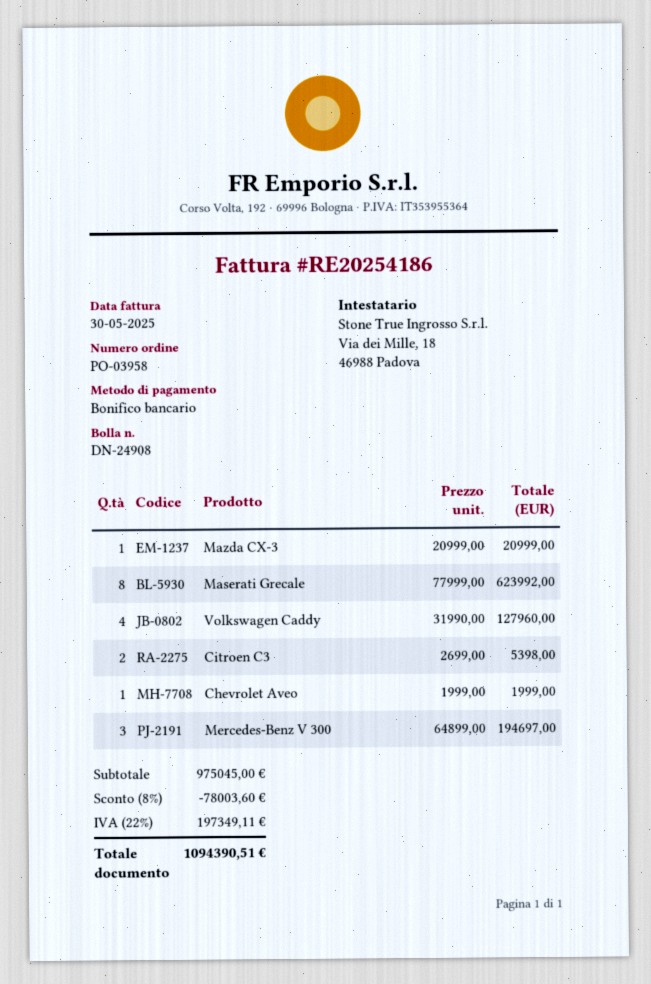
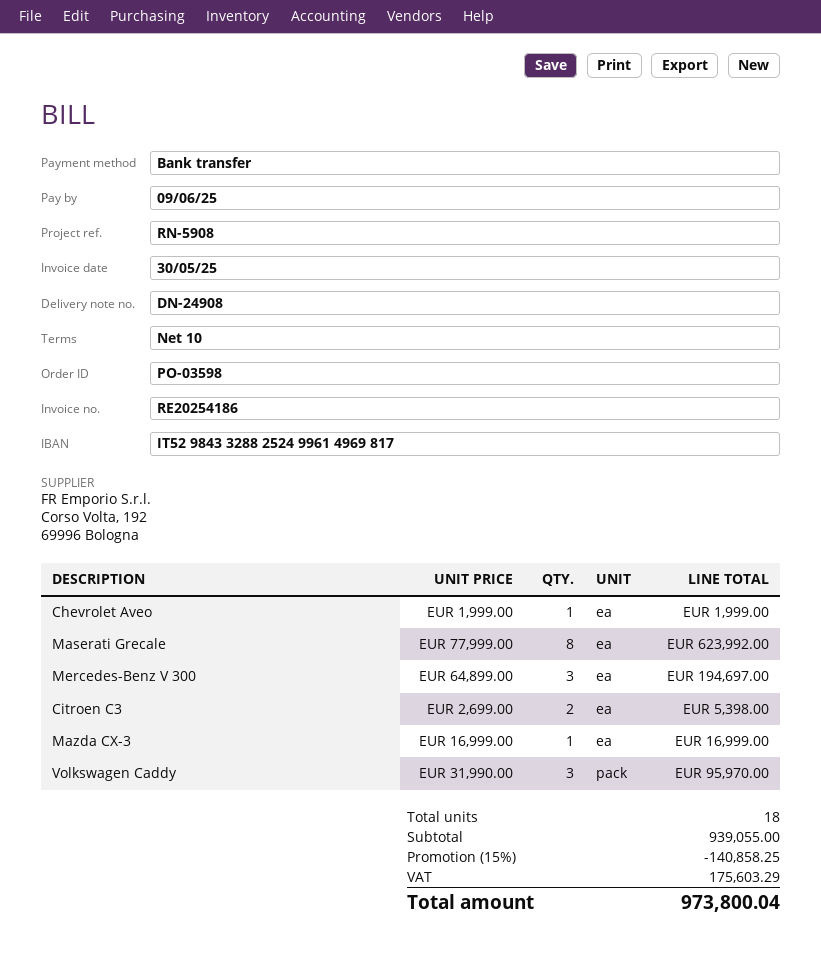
order number: PO-03958 -> PO-03598
Mazda CX-3: 1 x 20999.00 = 20999.00 -> 1 x 16999.00 = 16999.00
Volkswagen Caddy: 4 x 31990.00 = 127960.00 -> 3 x 31990.00 = 95970.00
subtotal: 975045.00 -> 939055.00
discount: 8% = 78003.60 -> 15% = 140858.25
tax: 197349.11 -> 175603.29
total: 1094390.51 -> 973800.04

